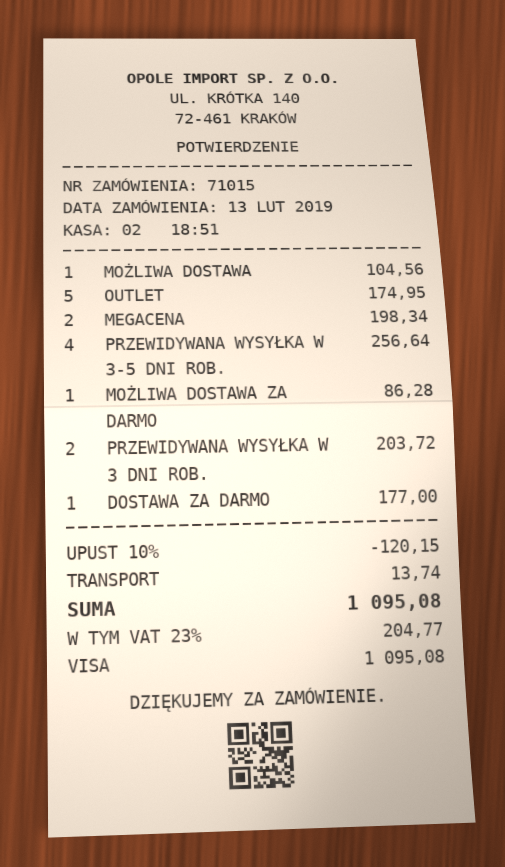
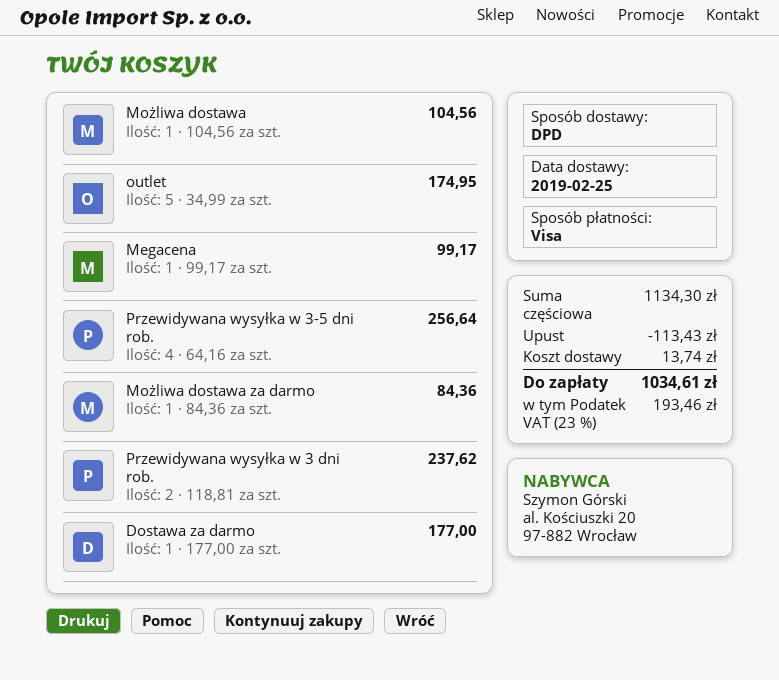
MEGACENA: 2 for 198.34 -> 1 for 99.17
MOŻLIWA DOSTAWA ZA DARMO: 1 for 86.28 -> 1 for 84.36
PRZEWIDYWANA WYSYŁKA W 3 DNI ROB.: 2 for 203.72 -> 2 for 237.62
discount: 120.15 -> 113.43
tax: 23% = 204.77 -> 23% = 193.46
total: 1095.08 -> 1034.61

